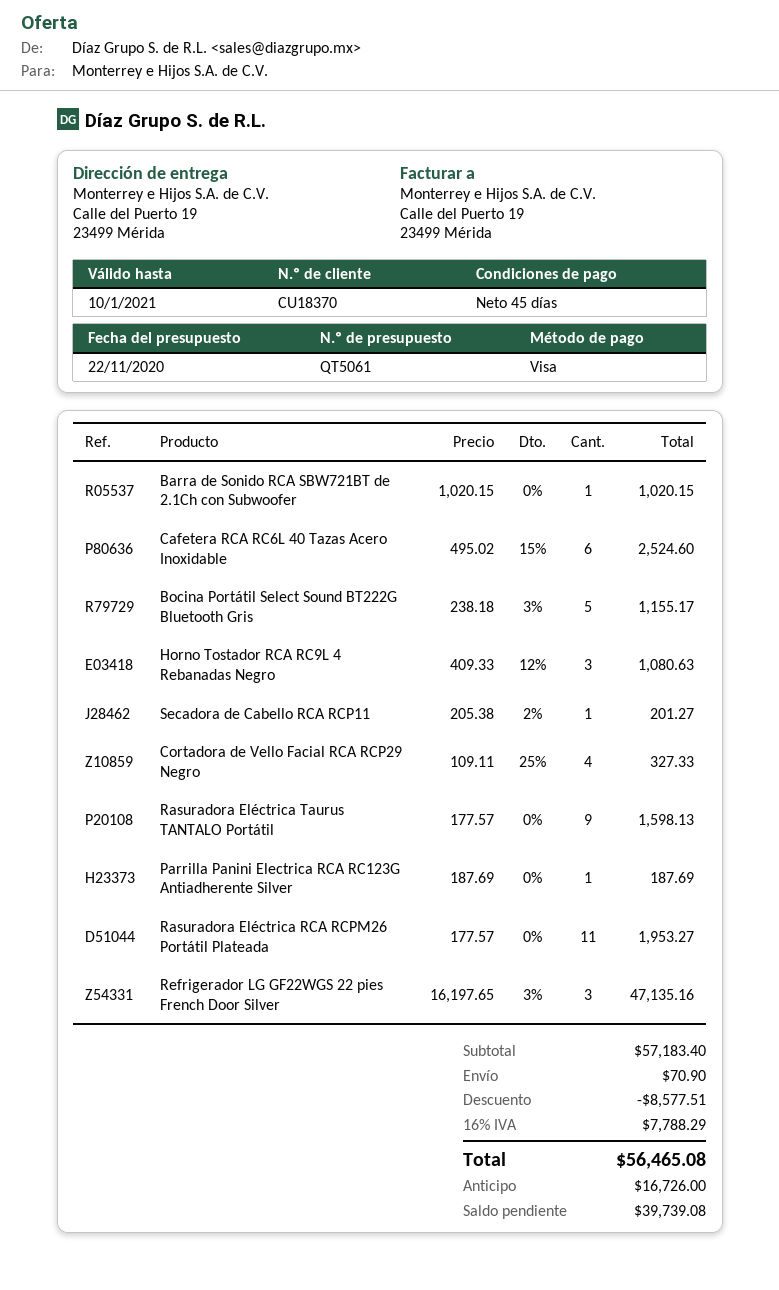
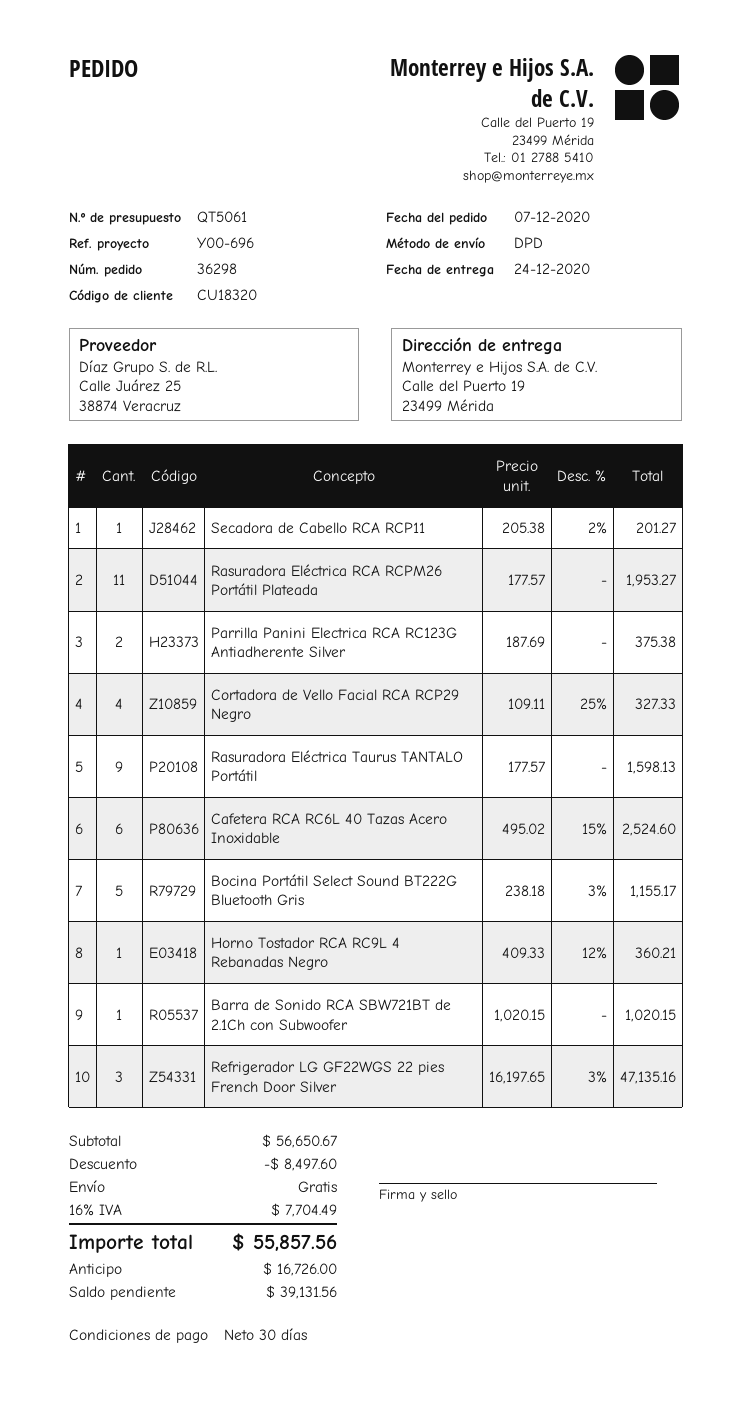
payment terms: 45 days -> 30 days
customer number: CU18370 -> CU18320
Horno Tostador RCA RC9L 4 Rebanadas Negro: 3 x 409.33 - 12% = 1080.63 -> 1 x 409.33 - 12% = 360.21
Parrilla Panini Electrica RCA RC123G Antiadherente Silver: 1 x 187.69 = 187.69 -> 2 x 187.69 = 375.38
subtotal: 57183.40 -> 56650.67
discount: 8577.51 -> 8497.60
shipping: 70.90 -> 0.00
tax: 16% = 7788.29 -> 16% = 7704.49
total: 56465.08 -> 55857.56
balance: 39739.08 -> 39131.56

